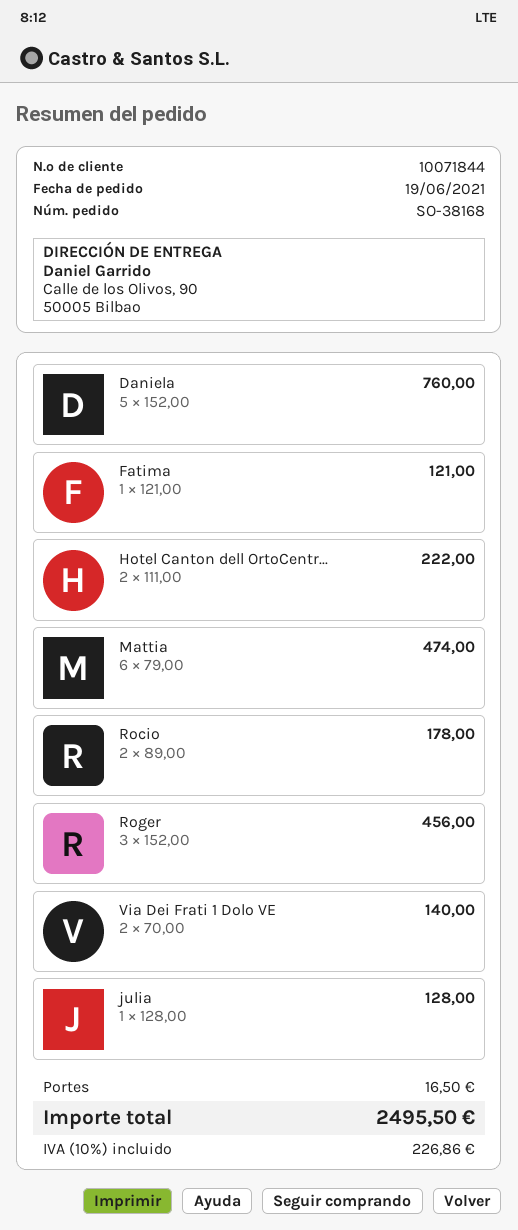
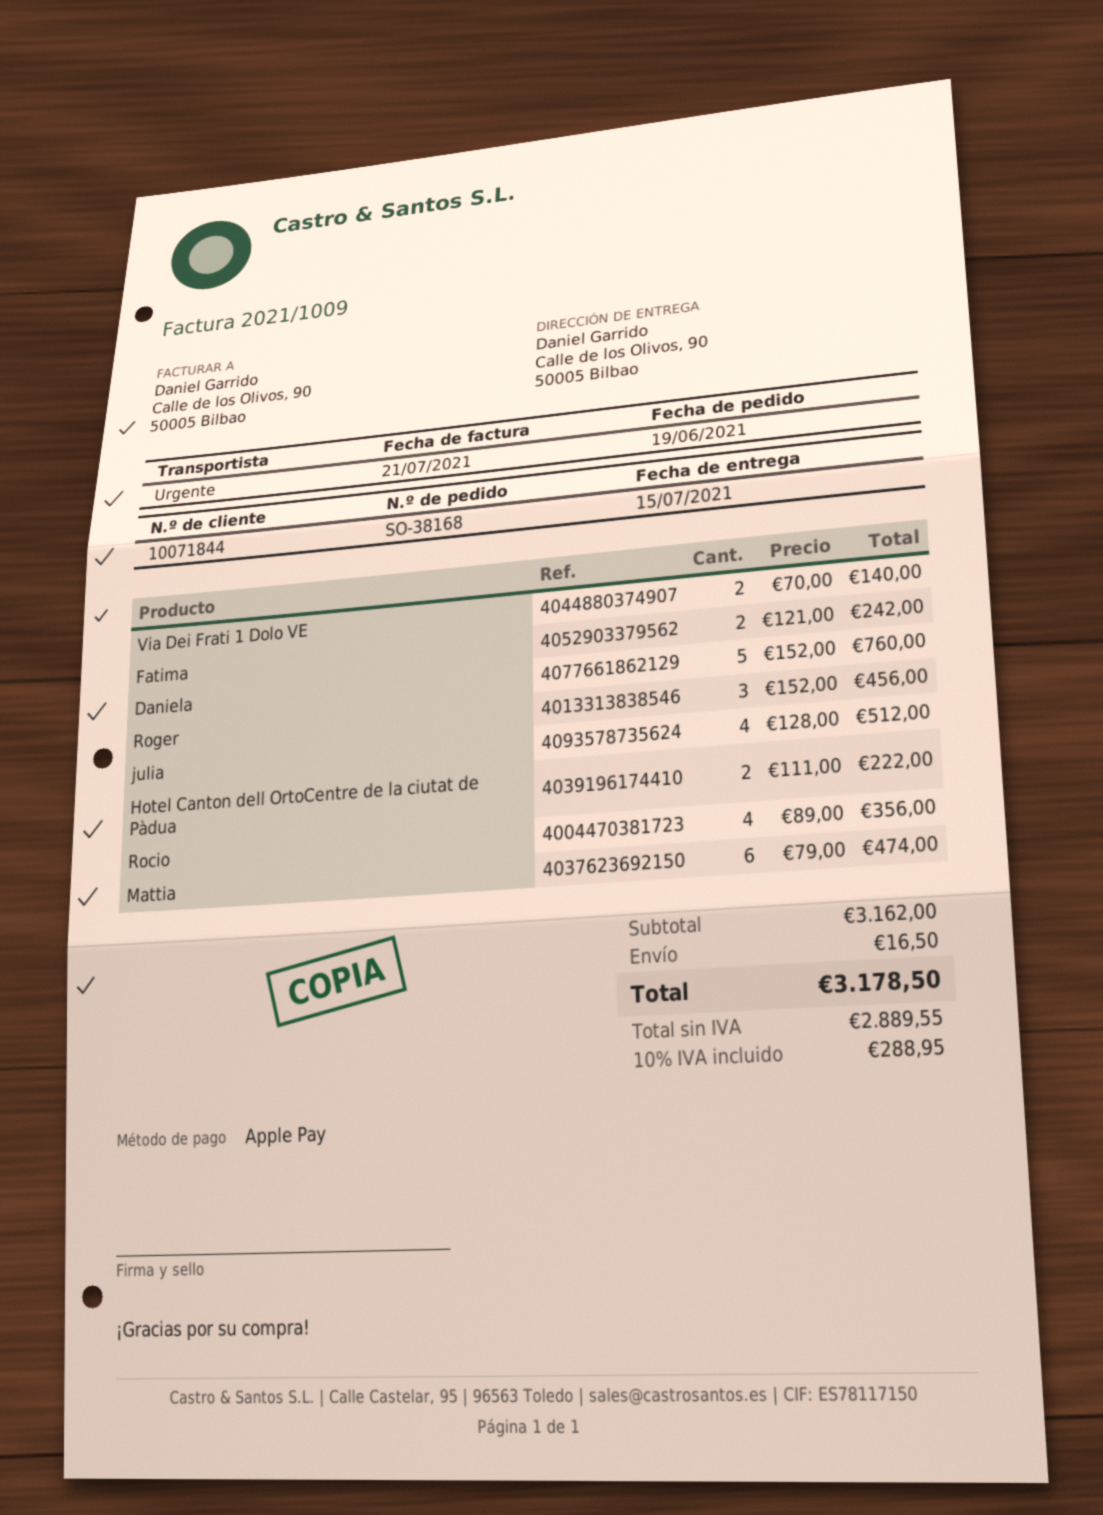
Fatima: 1 x 121.00 = 121.00 -> 2 x 121.00 = 242.00
Rocio: 2 x 89.00 = 178.00 -> 4 x 89.00 = 356.00
julia: 1 x 128.00 = 128.00 -> 4 x 128.00 = 512.00
tax: 10% = 226.86 -> 10% = 288.95
total: 2495.50 -> 3178.50

